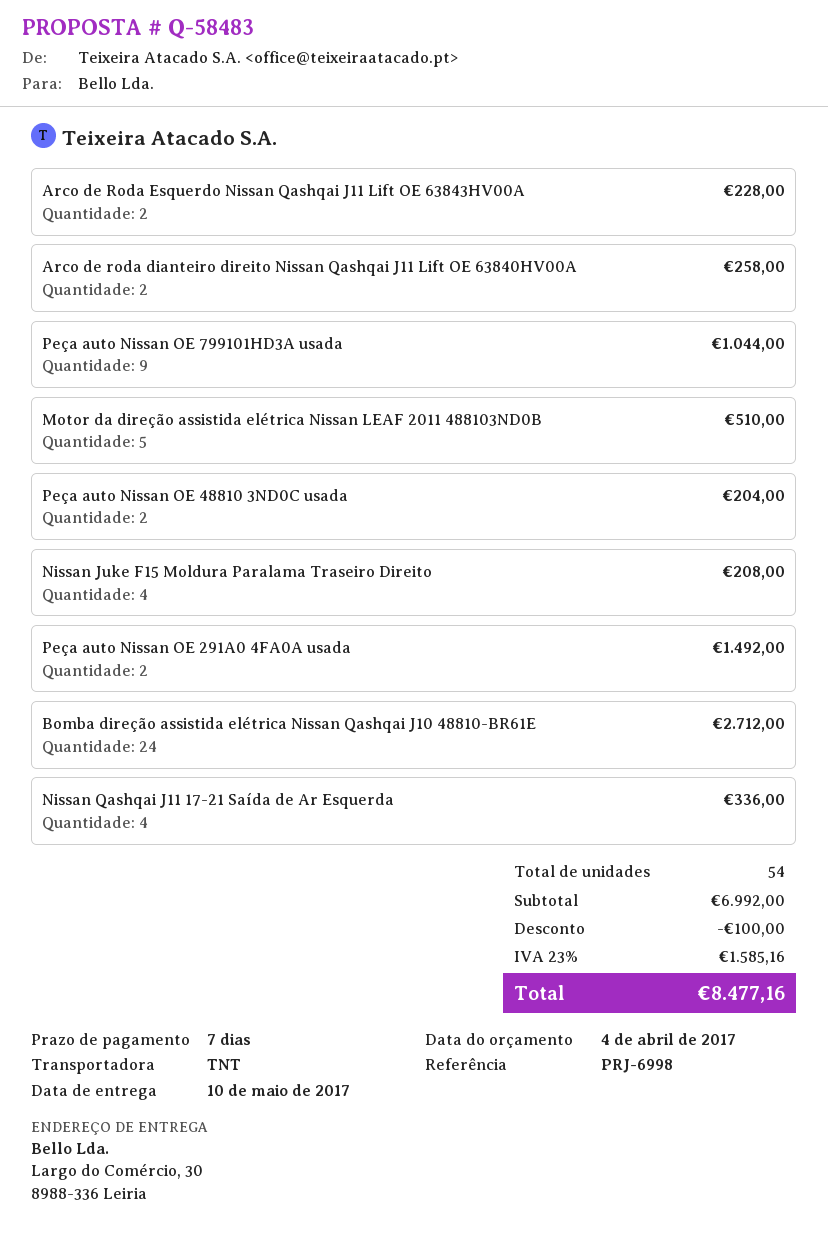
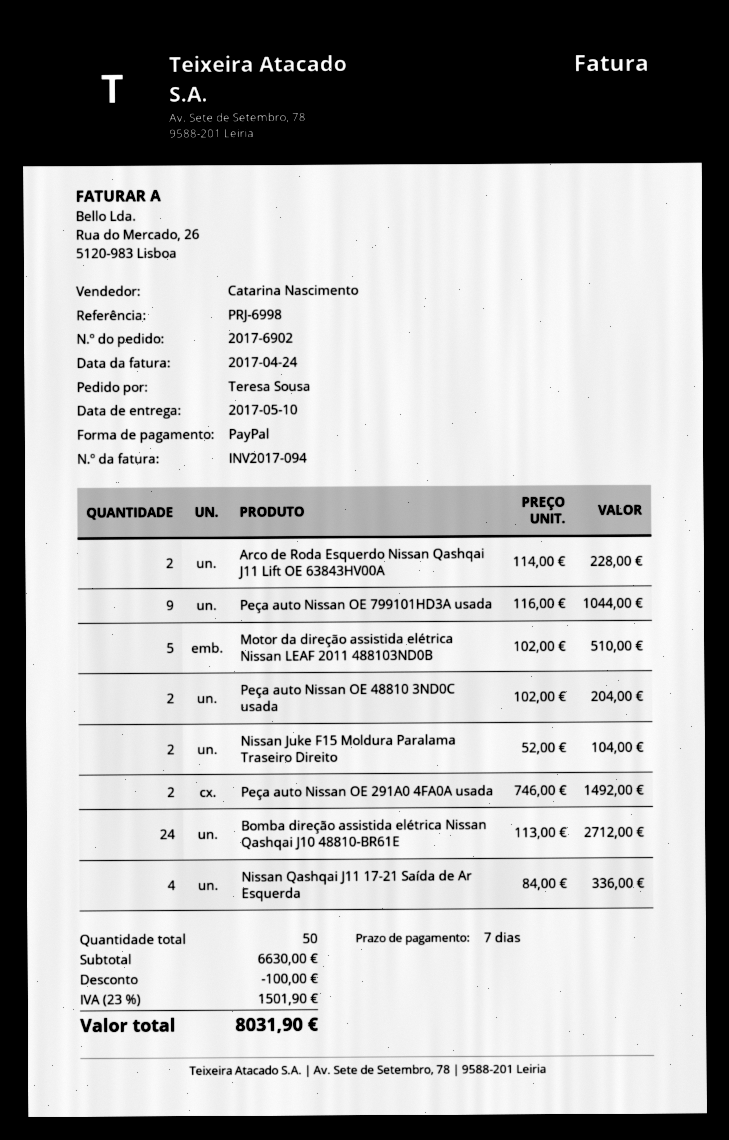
Arco de roda dianteiro direito Nissan Qashqai J11 Lift OE 63840HV00A: 2 for 258.00 -> none
Nissan Juke F15 Moldura Paralama Traseiro Direito: 4 for 208.00 -> 2 for 104.00
total quantity: 54 -> 50
subtotal: 6992.00 -> 6630.00
tax: 23% = 1585.16 -> 23% = 1501.90
total: 8477.16 -> 8031.90

